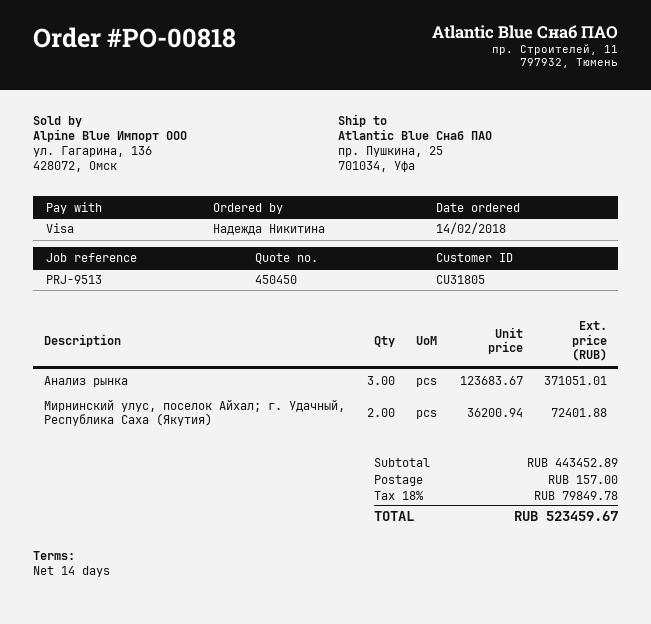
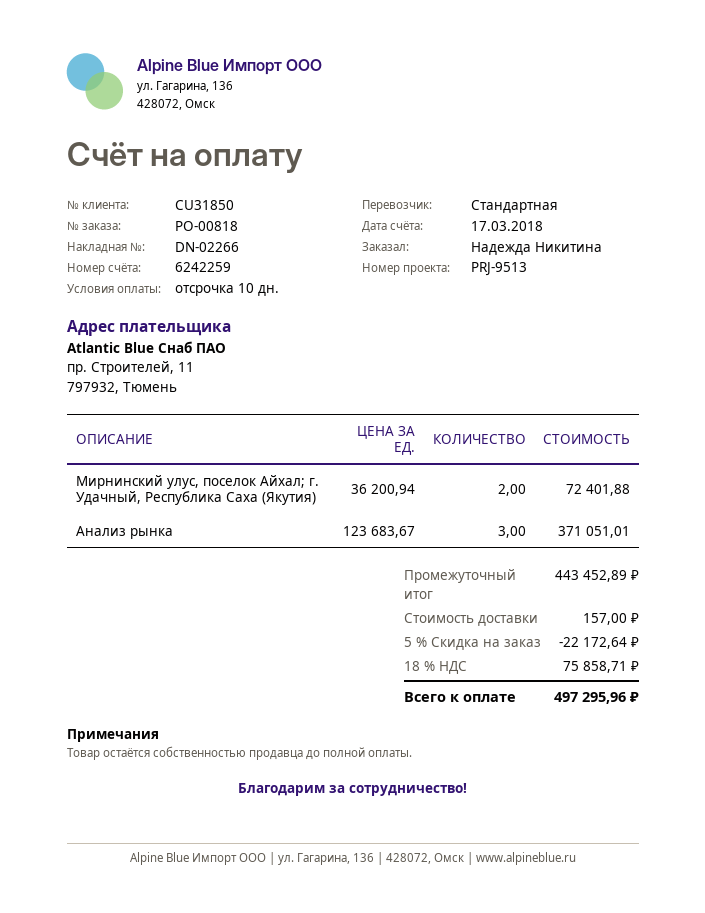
payment terms: 14 days -> 10 days
customer number: CU31805 -> CU31850
discount: none -> 5% = 22172.64
tax: 18% = 79849.78 -> 18% = 75858.71
total: 523459.67 -> 497295.96

